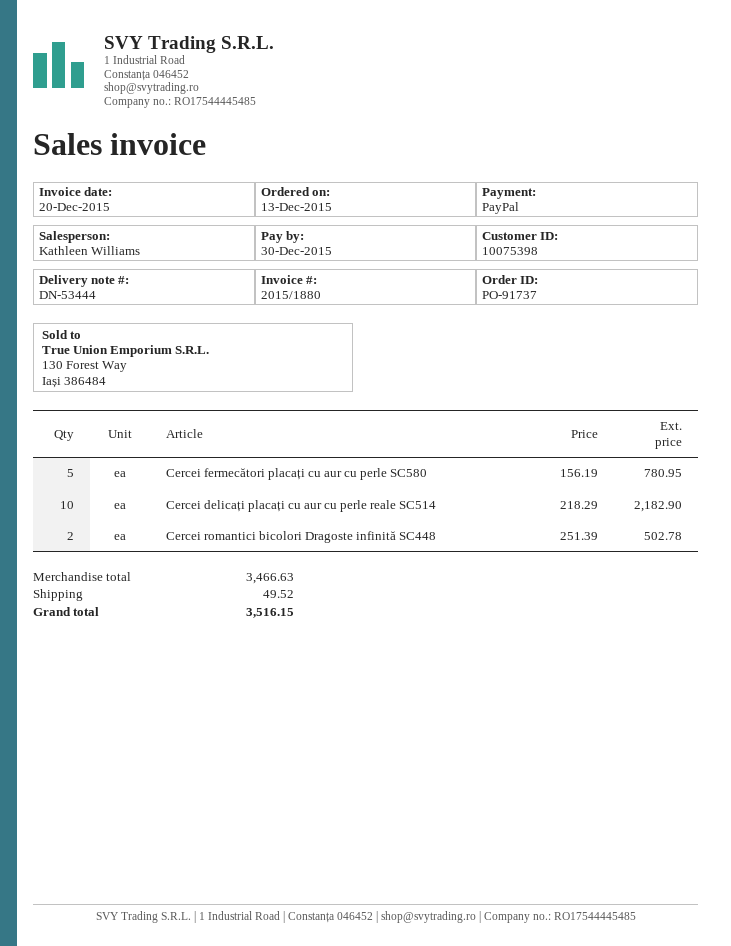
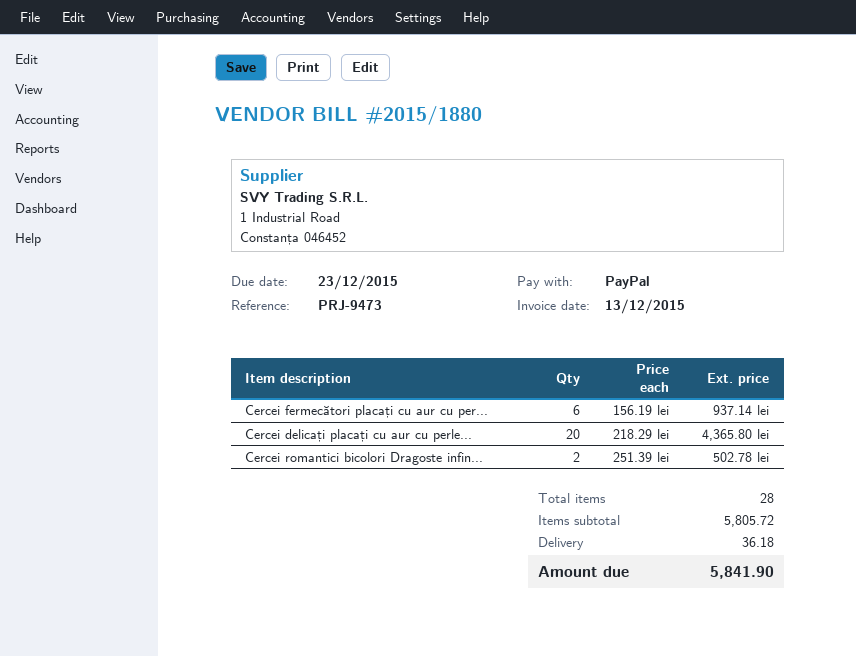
invoice date: 2015-12-20 -> 2015-12-13
due date: 2015-12-30 -> 2015-12-23
Cercei fermecători placați cu aur cu perle SC580: 5 x 156.19 = 780.95 -> 6 x 156.19 = 937.14
Cercei delicați placați cu aur cu perle reale SC514: 10 x 218.29 = 2182.90 -> 20 x 218.29 = 4365.80
subtotal: 3466.63 -> 5805.72
shipping: 49.52 -> 36.18
total: 3516.15 -> 5841.90

